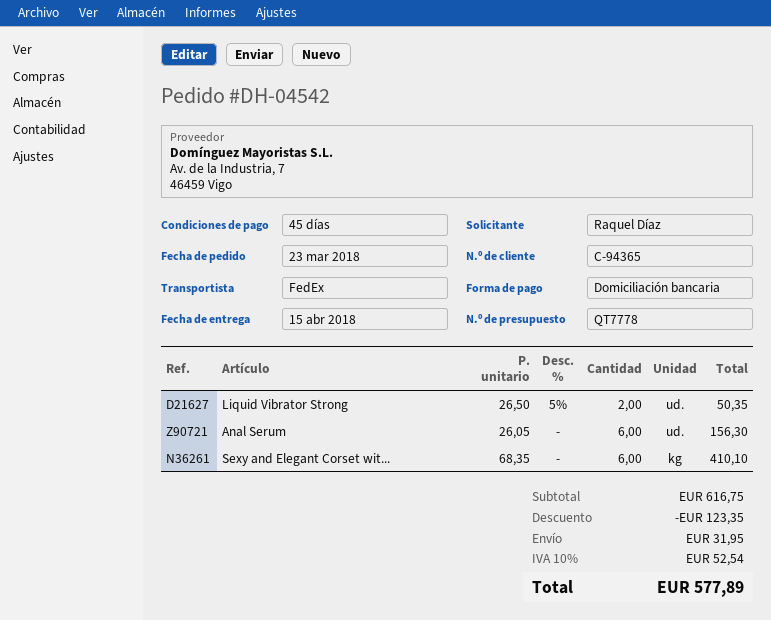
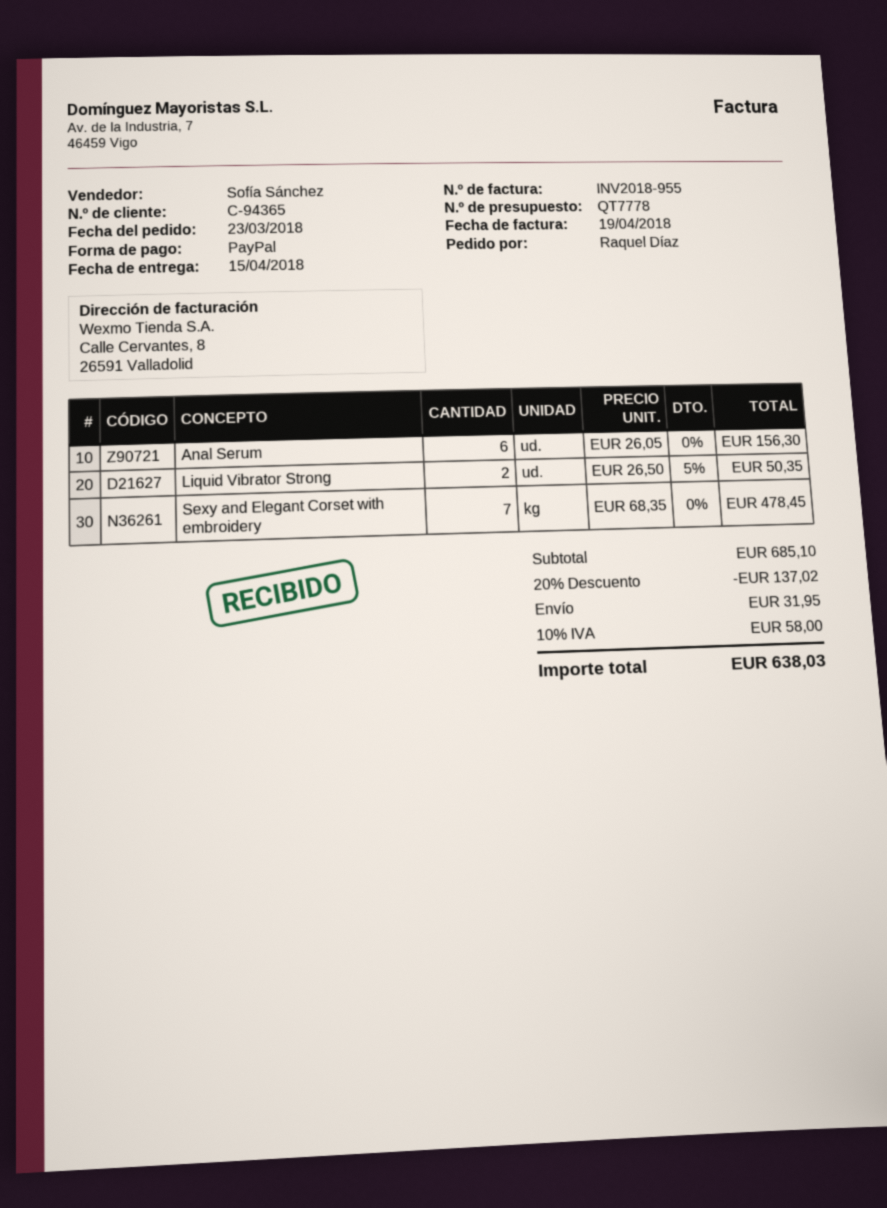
payment method: direct debit -> PayPal
Sexy and Elegant Corset wit...: 6 x 68.35 = 410.10 -> 7 x 68.35 = 478.45
subtotal: 616.75 -> 685.10
discount: 123.35 -> 137.02
tax: 10% = 52.54 -> 10% = 58.00
total: 577.89 -> 638.03

